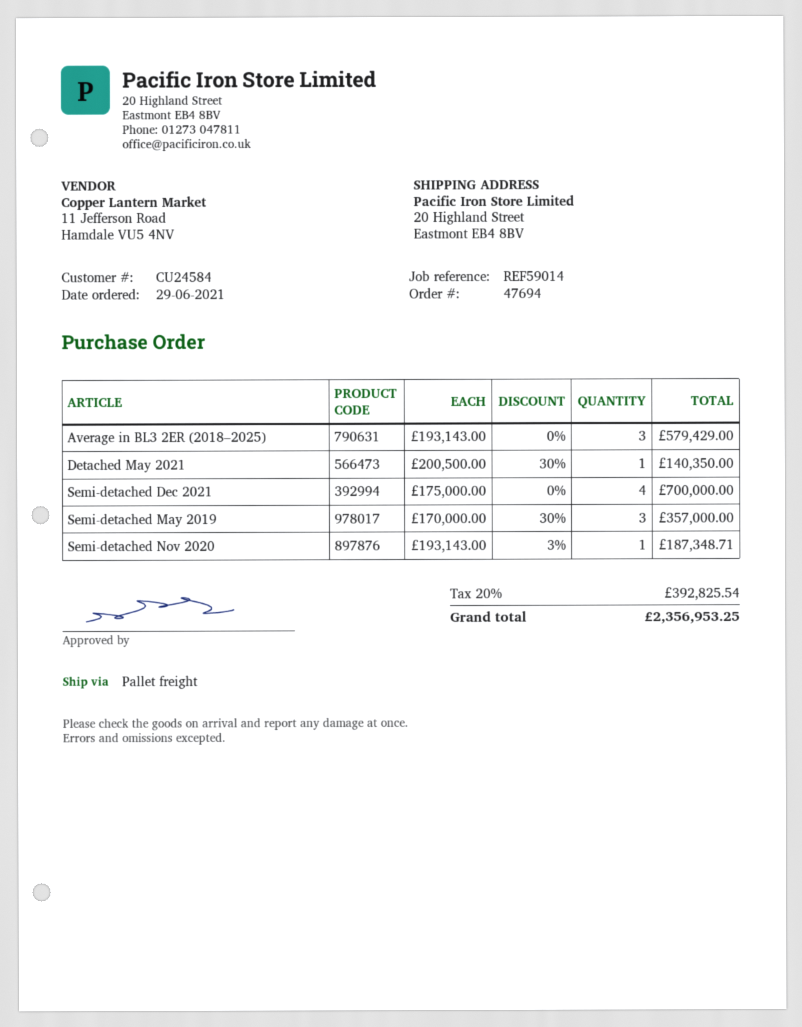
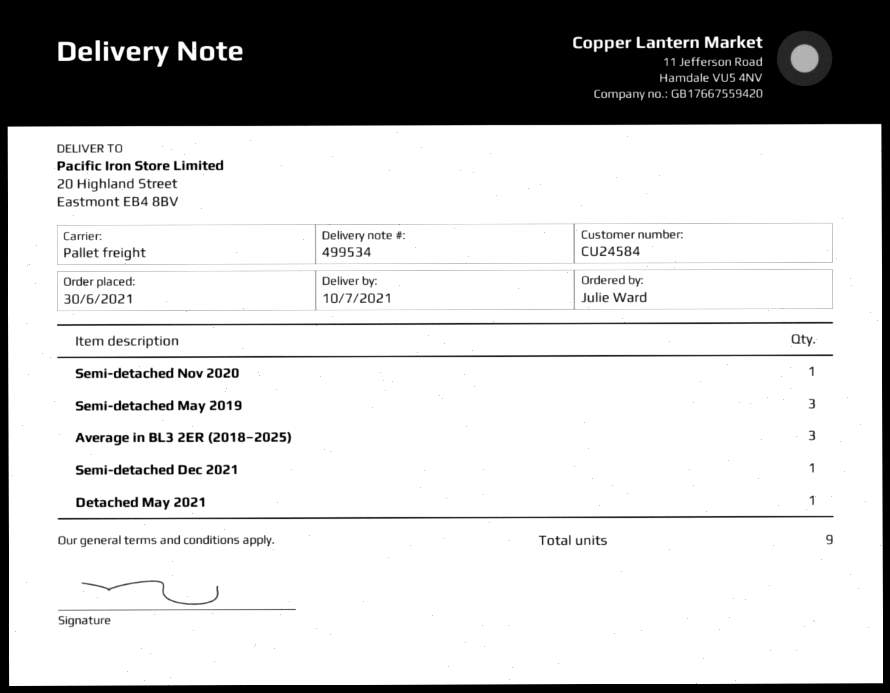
order date: 2021-06-29 -> 2021-06-30
Semi-detached Dec 2021: 4 -> 1

